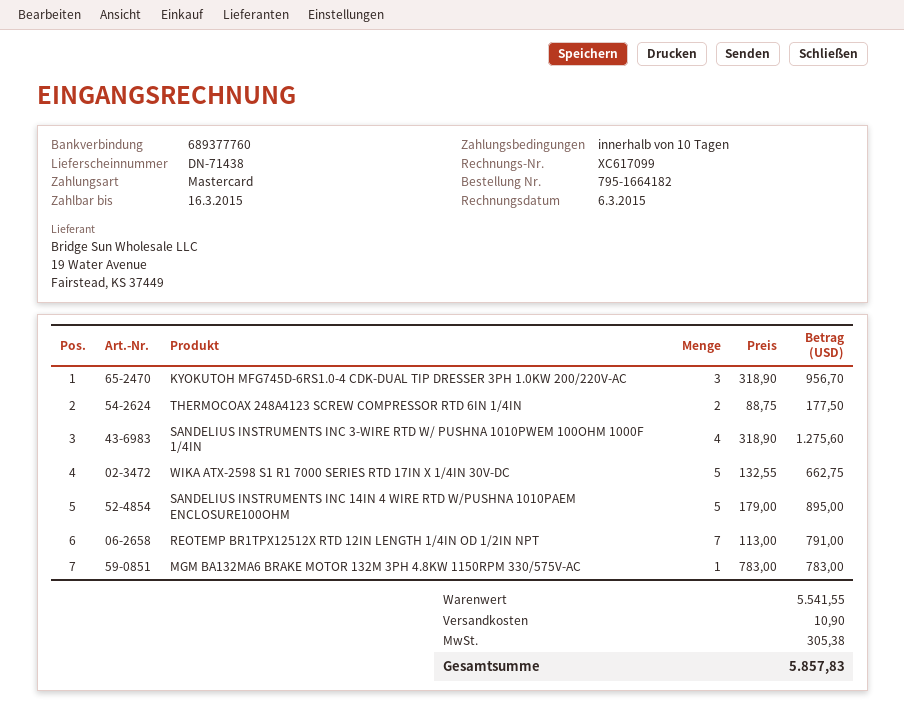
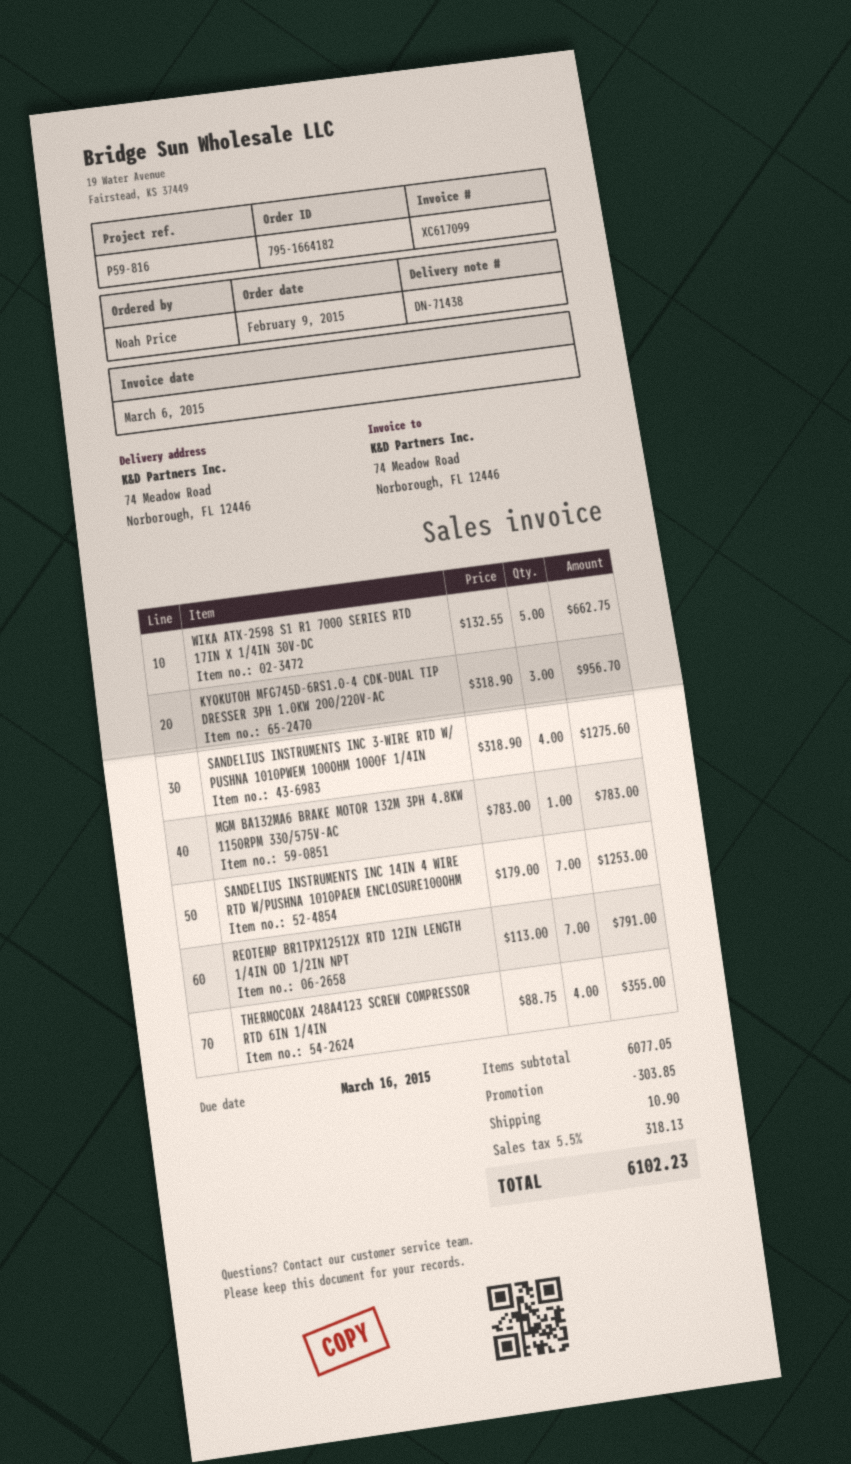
THERMOCOAX 248A4123 SCREW COMPRESSOR RTD 6IN 1/4IN: 2 x 88.75 = 177.50 -> 4 x 88.75 = 355.00
SANDELIUS INSTRUMENTS INC 14IN 4 WIRE RTD W/PUSHNA 1010PAEM ENCLOSURE100OHM: 5 x 179.00 = 895.00 -> 7 x 179.00 = 1253.00
subtotal: 5541.55 -> 6077.05
discount: none -> 303.85
tax: 305.38 -> 318.13
total: 5857.83 -> 6102.23

